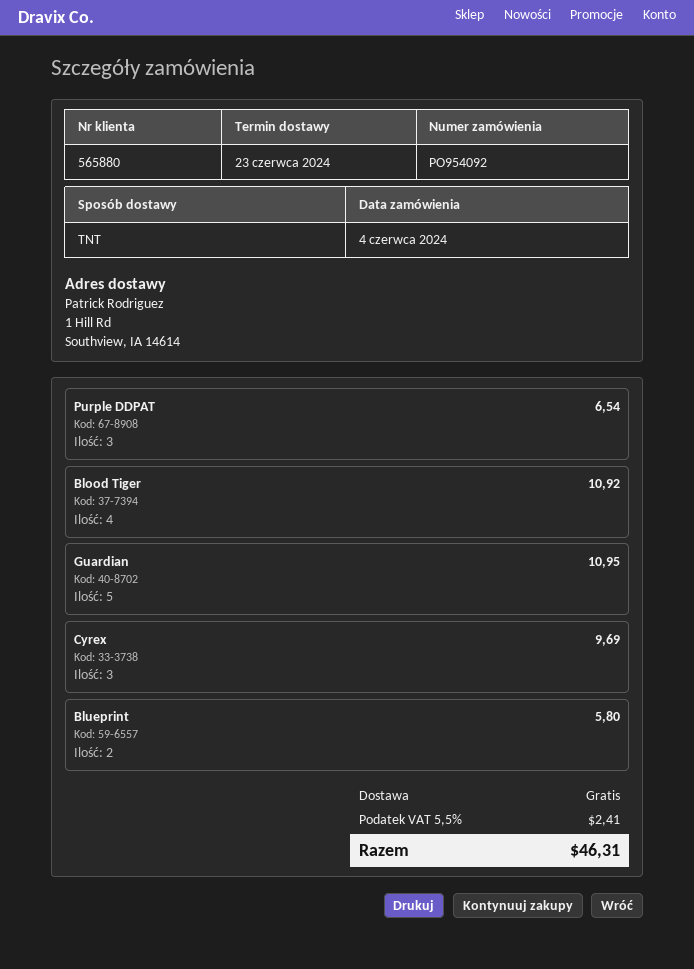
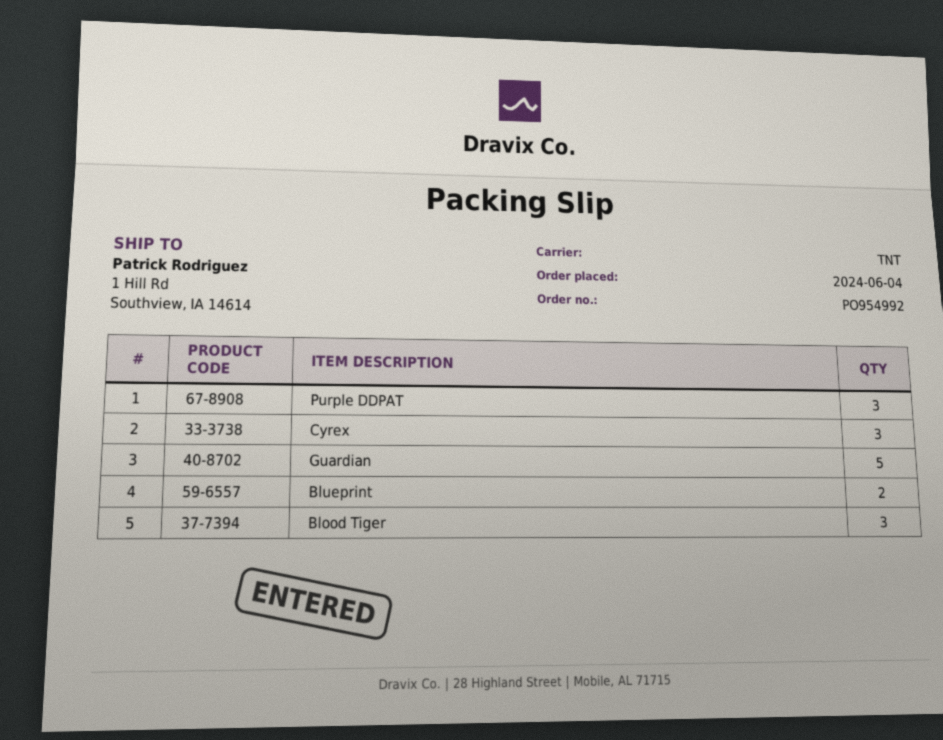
order number: PO954092 -> PO954992
Blood Tiger: 4 -> 3

